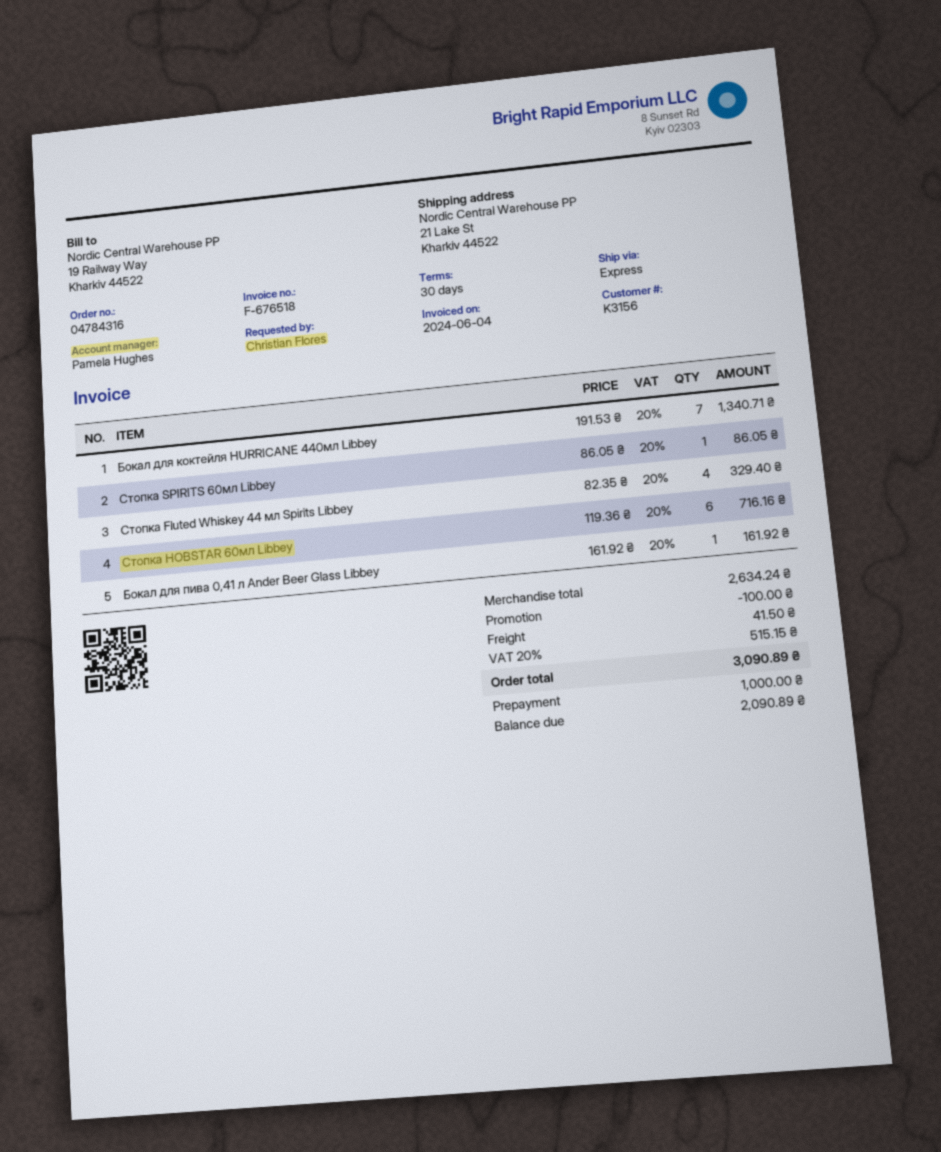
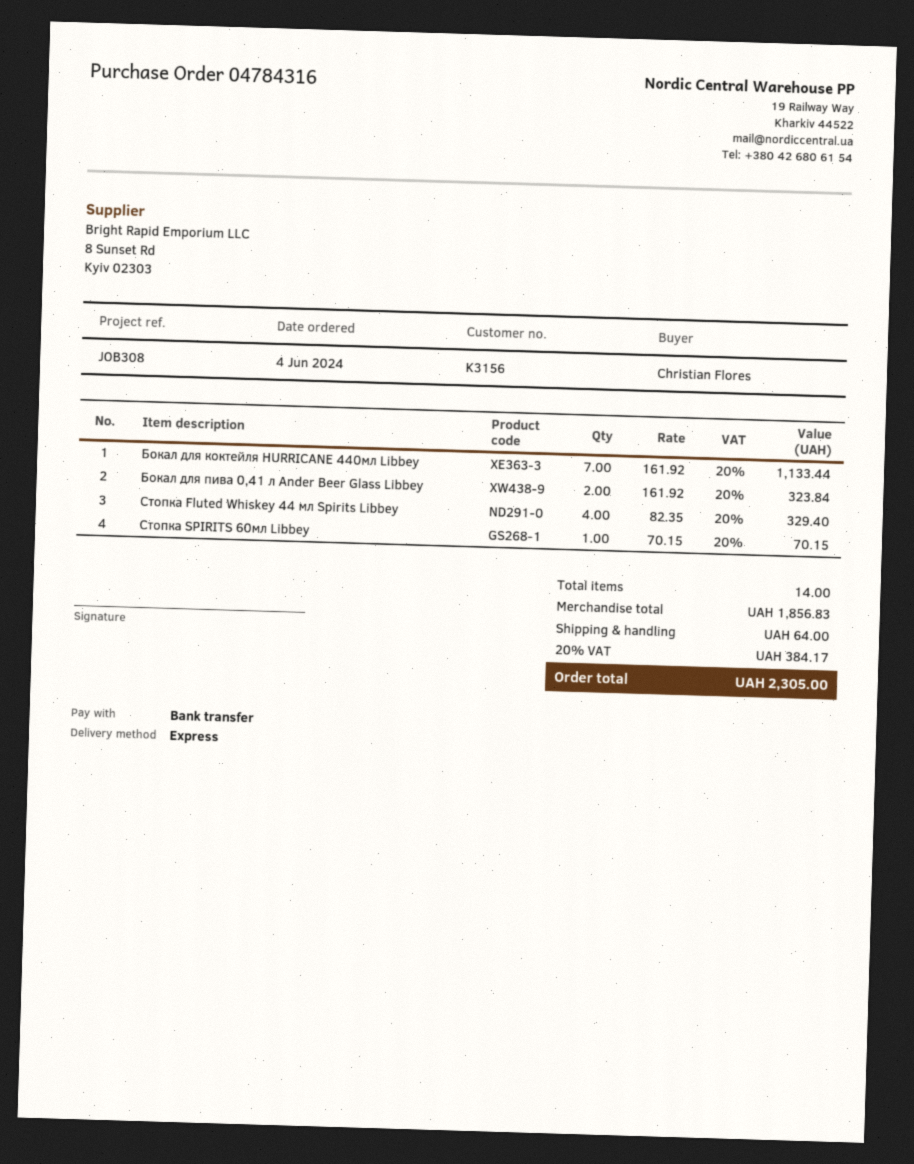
Бокал для коктейля HURRICANE 440мл Libbey: 7 x 191.53 = 1340.71 -> 7 x 161.92 = 1133.44
Стопка SPIRITS 60мл Libbey: 1 x 86.05 = 86.05 -> 1 x 70.15 = 70.15
Стопка HOBSTAR 60мл Libbey: 6 x 119.36 = 716.16 -> none
Бокал для пива 0,41 л Ander Beer Glass Libbey: 1 x 161.92 = 161.92 -> 2 x 161.92 = 323.84
subtotal: 2634.24 -> 1856.83
discount: 100.00 -> none
shipping: 41.50 -> 64.00
tax: 20% = 515.15 -> 20% = 384.17
total: 3090.89 -> 2305.00

